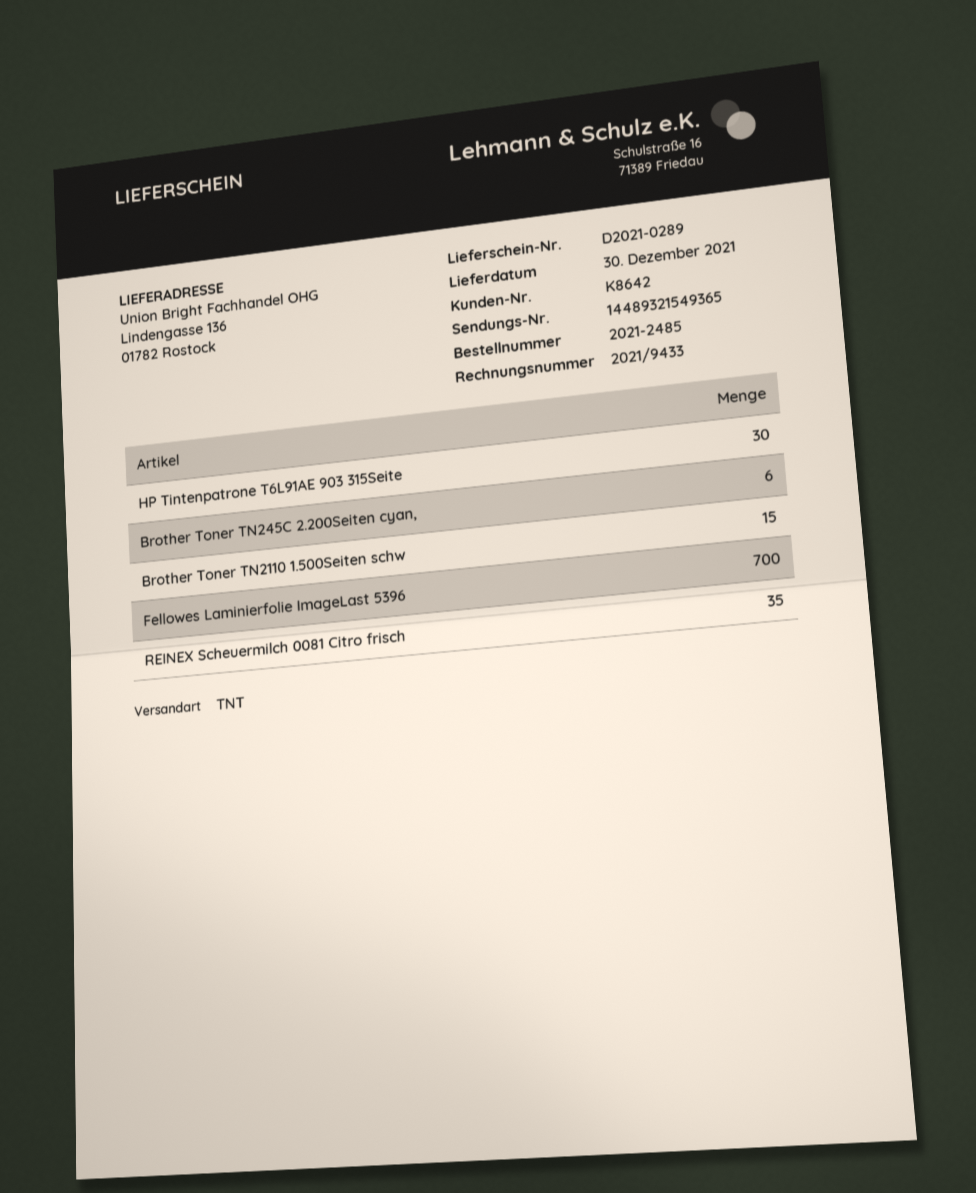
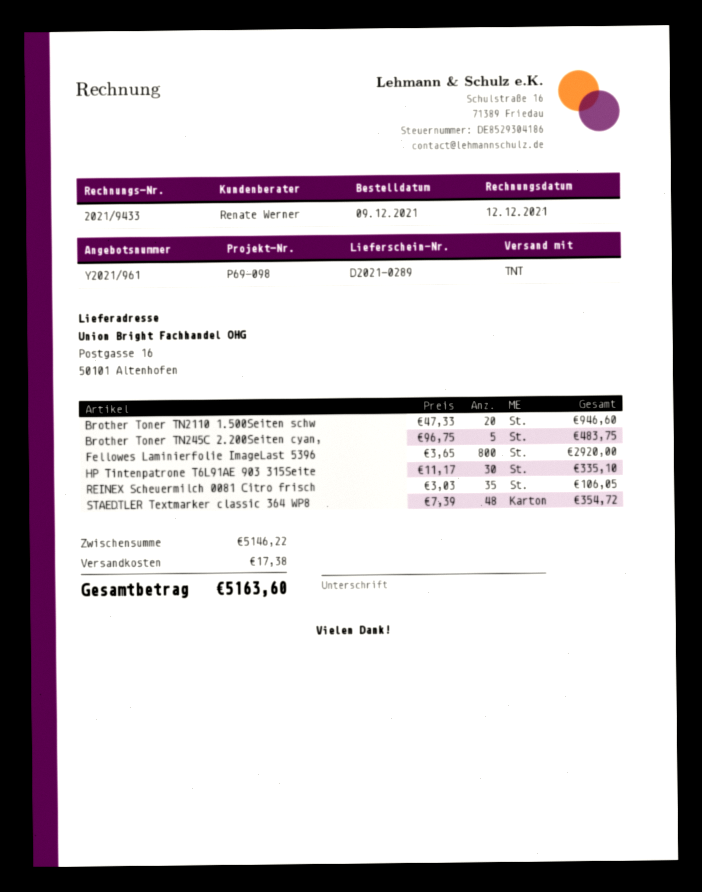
ship to: Lindengasse 136, 01782 Rostock -> Postgasse 16, 50101 Altenhofen
Brother Toner TN245C 2.200Seiten cyan,: 6 -> 5
Brother Toner TN2110 1.500Seiten schw: 15 -> 20
Fellowes Laminierfolie ImageLast 5396: 700 -> 800
STAEDTLER Textmarker classic 364 WP8: none -> 48

